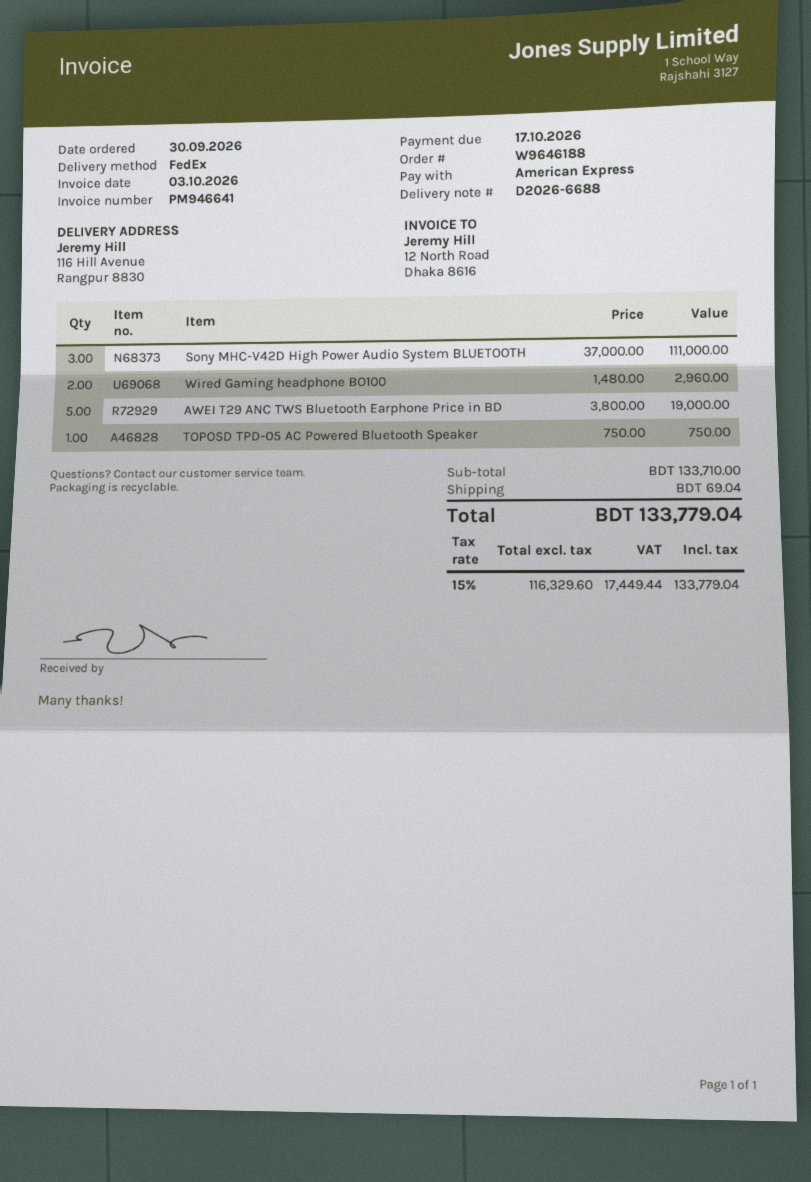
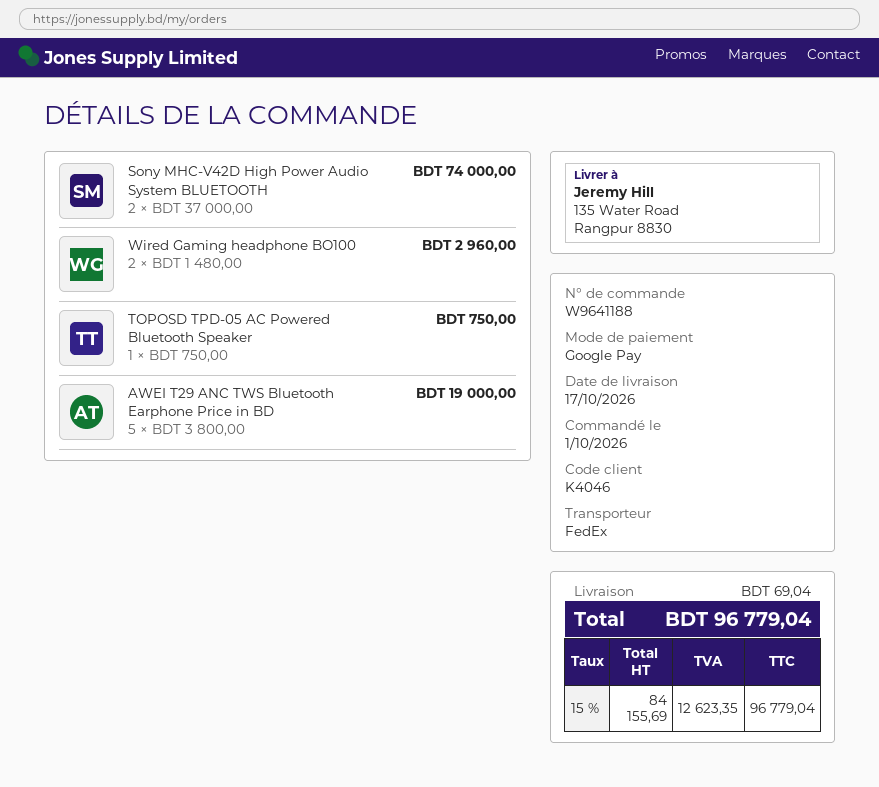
order number: W9646188 -> W9641188
order date: 2026-09-30 -> 2026-10-01
payment method: American Express -> Google Pay
ship to: 116 Hill Avenue, Rangpur 8830 -> 135 Water Road, Rangpur 8830
Sony MHC-V42D High Power Audio System BLUETOOTH: 3 x 37000.00 = 111000.00 -> 2 x 37000.00 = 74000.00
net: 116329.60 -> 84155.69
tax: 15% = 17449.44 -> 15% = 12623.35
total: 133779.04 -> 96779.04

